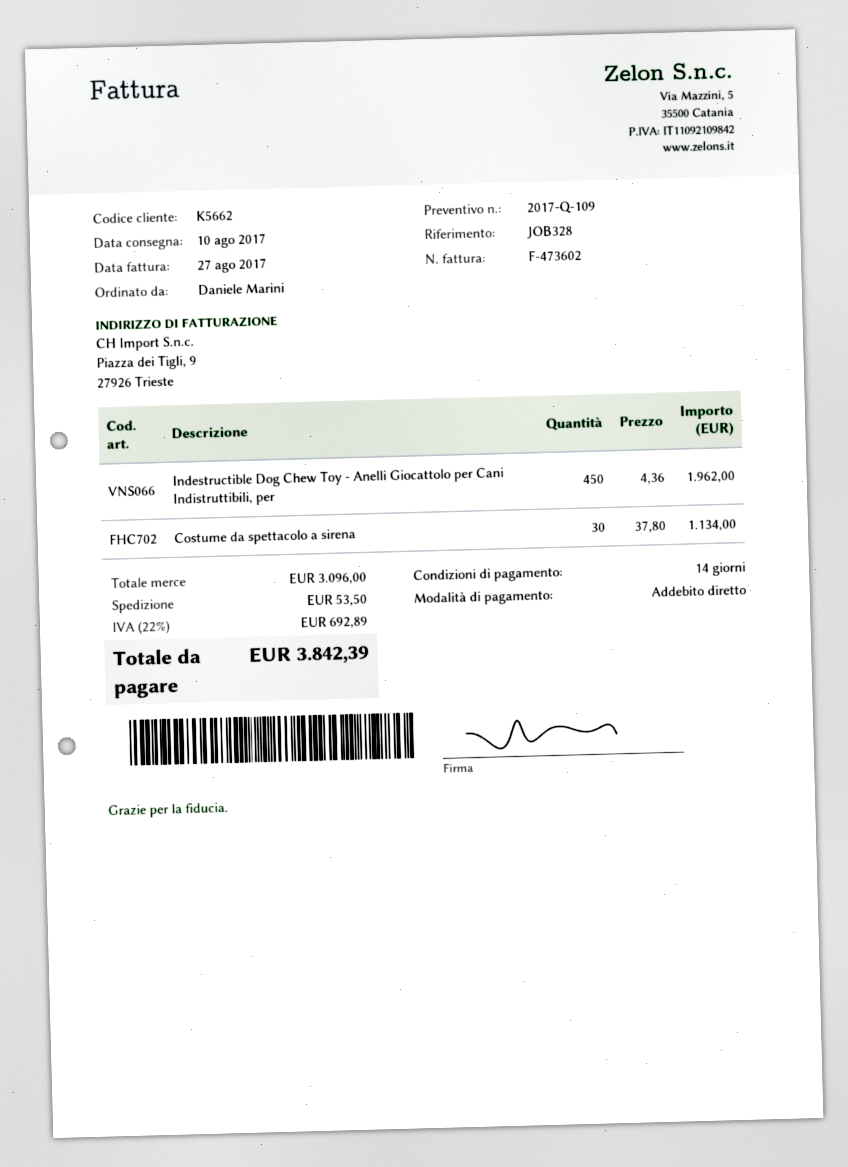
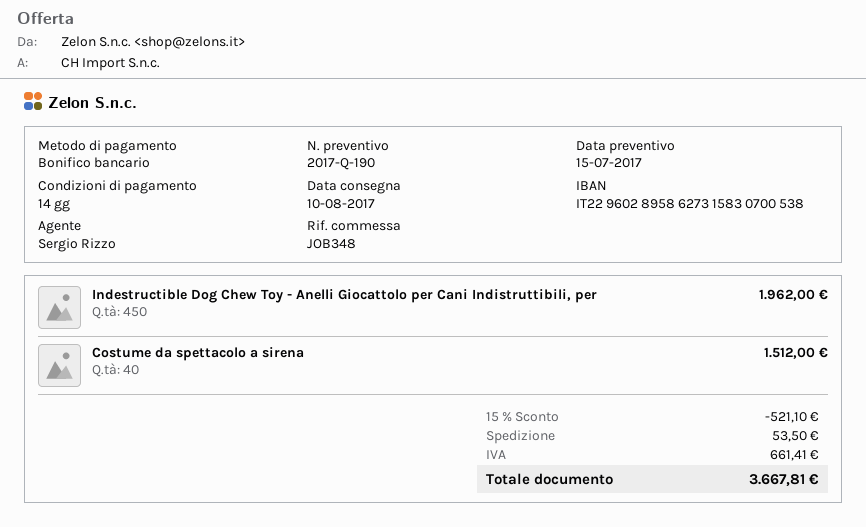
quote number: 2017-Q-109 -> 2017-Q-190
reference: JOB328 -> JOB348
payment method: direct debit -> bank transfer
Costume da spettacolo a sirena: 30 for 1134.00 -> 40 for 1512.00
discount: none -> 15% = 521.10
tax: 692.89 -> 661.41
total: 3842.39 -> 3667.81

